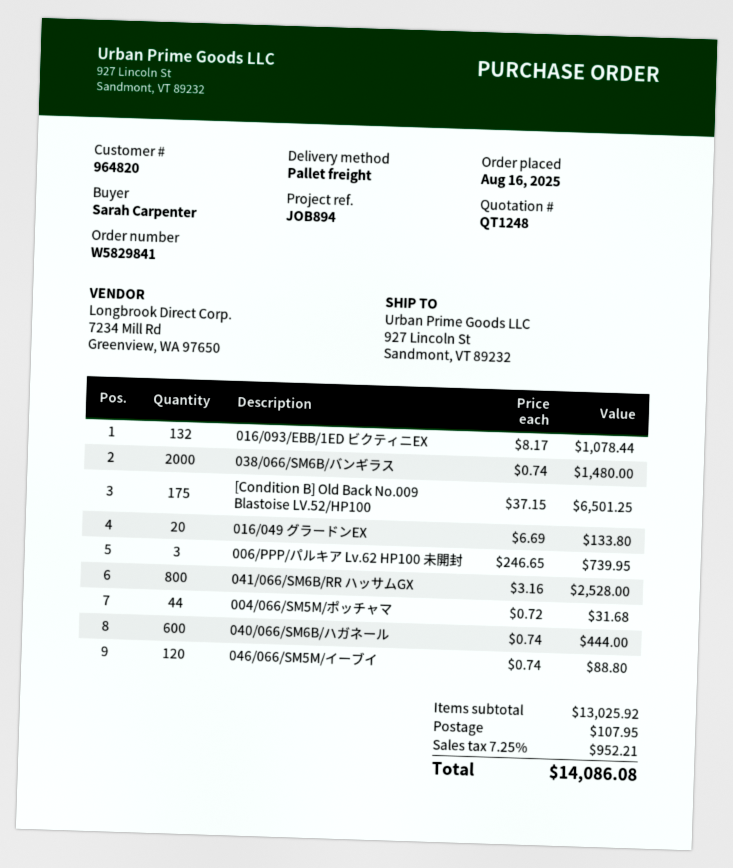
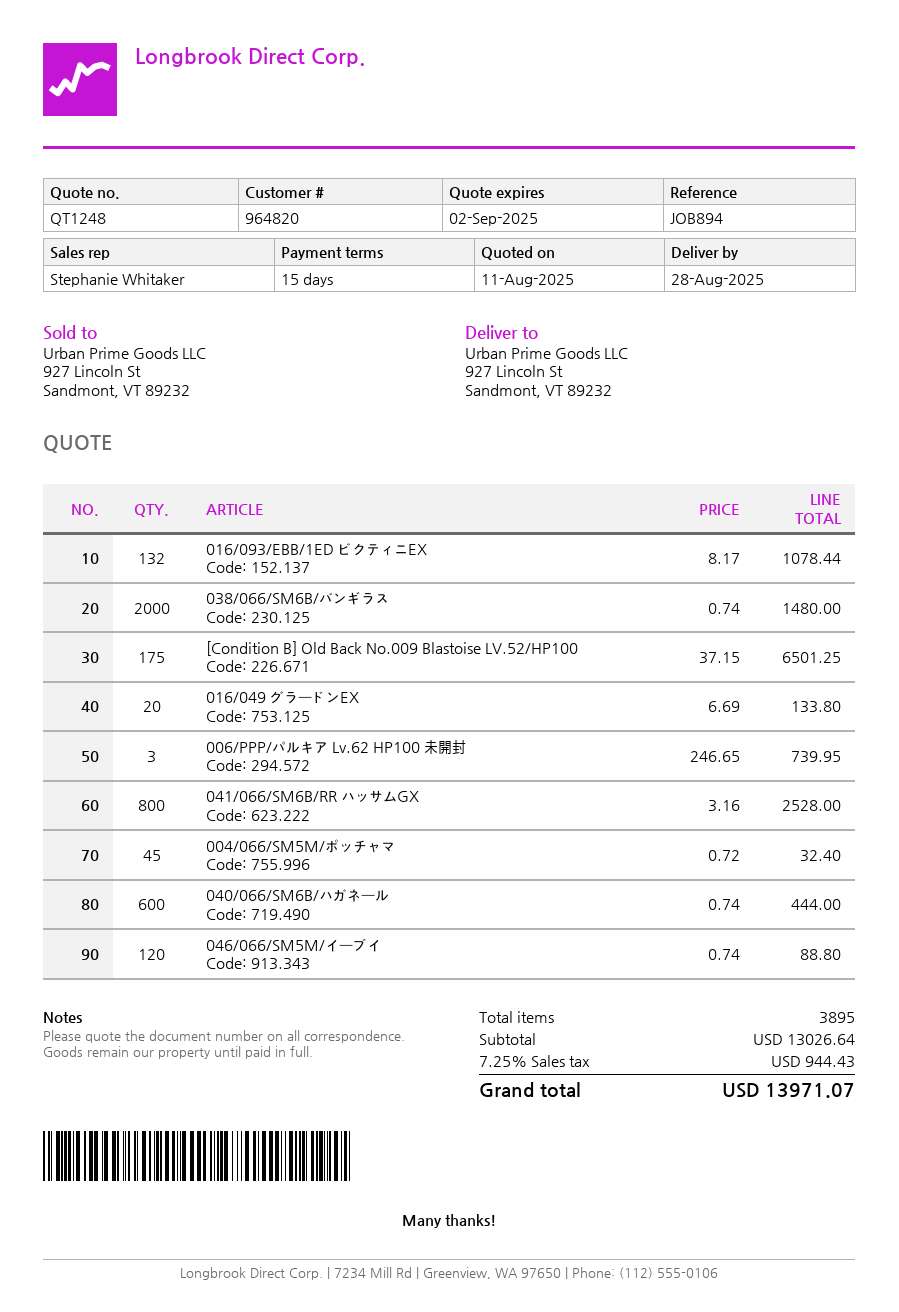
004/066/SM5M/ポッチャマ: 44 x 0.72 = 31.68 -> 45 x 0.72 = 32.40
subtotal: 13025.92 -> 13026.64
shipping: 107.95 -> none
tax: 7.25% = 952.21 -> 7.25% = 944.43
total: 14086.08 -> 13971.07

